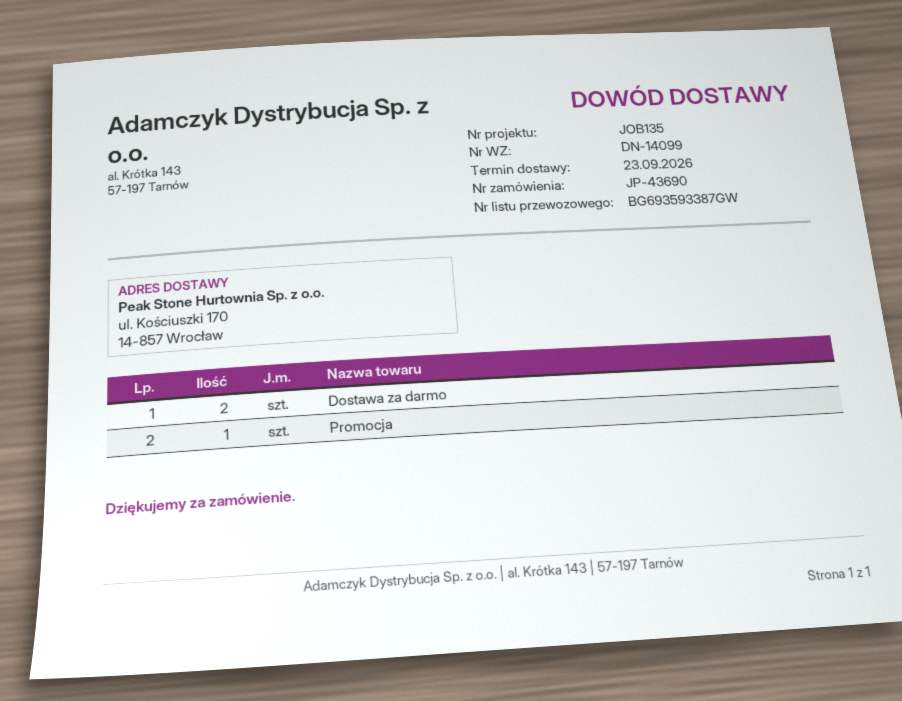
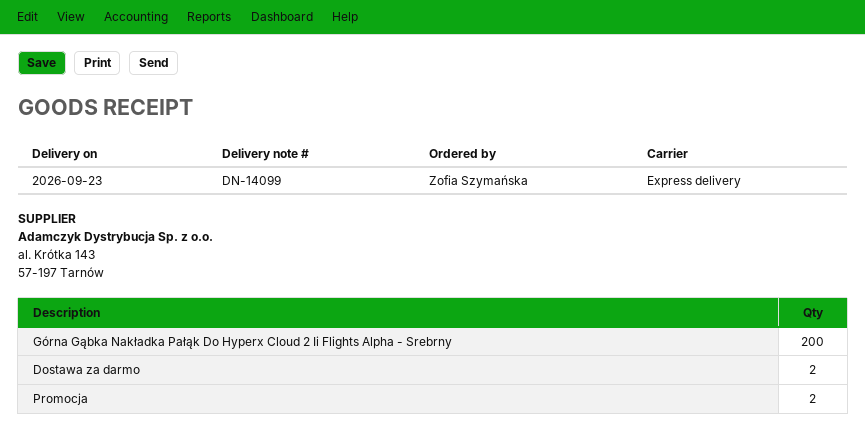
Promocja: 1 -> 2
Górna Gąbka Nakładka Pałąk Do Hyperx Cloud 2 Ii Flights Alpha - Srebrny: none -> 200

